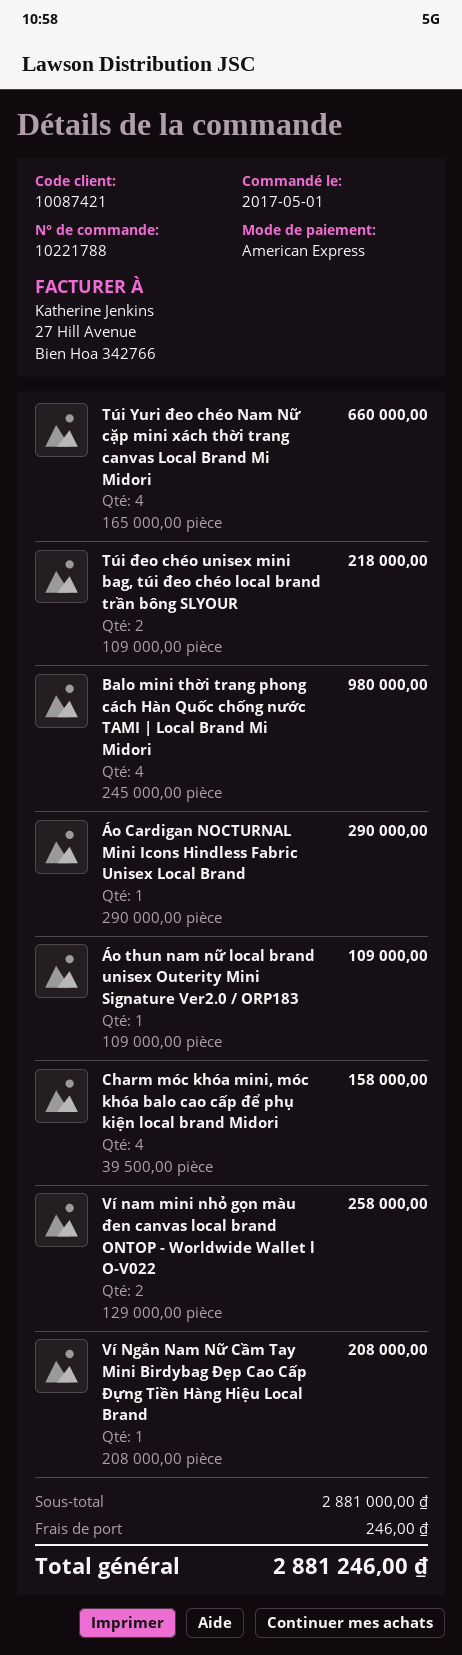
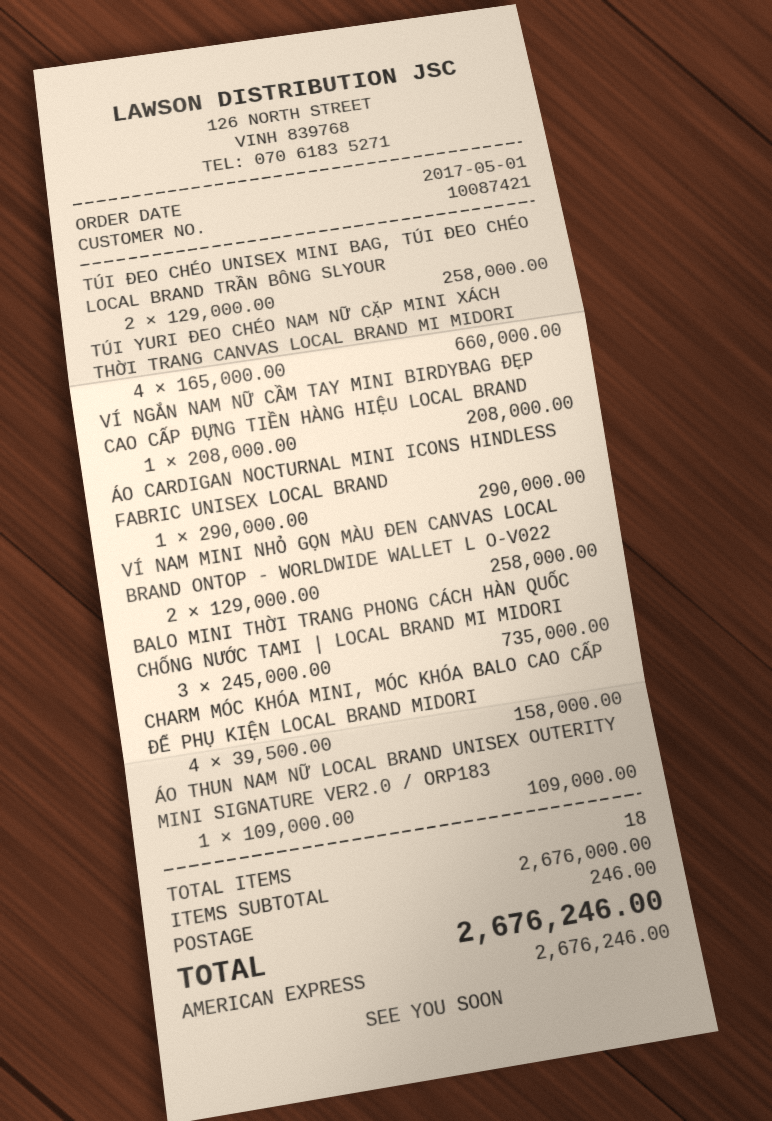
Túi đeo chéo unisex mini bag, túi đeo chéo local brand trần bông SLYOUR: 2 x 109000.00 = 218000.00 -> 2 x 129000.00 = 258000.00
Balo mini thời trang phong cách Hàn Quốc chống nước TAMI | Local Brand Mi Midori: 4 x 245000.00 = 980000.00 -> 3 x 245000.00 = 735000.00
subtotal: 2881000.00 -> 2676000.00
total: 2881246.00 -> 2676246.00

